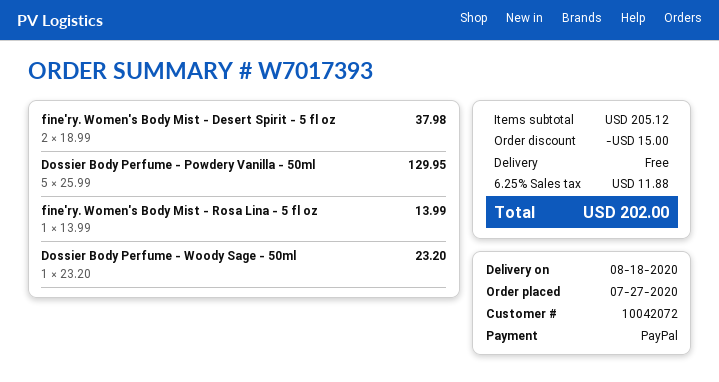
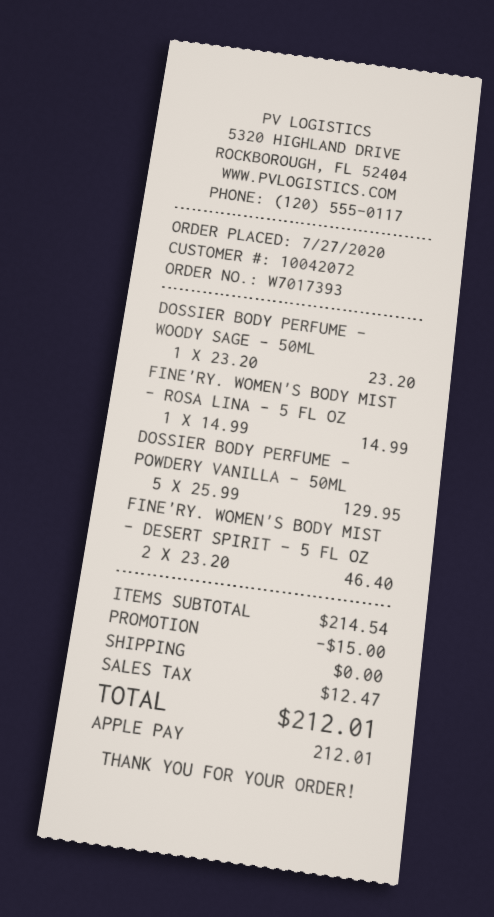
payment method: PayPal -> Apple Pay
fine'ry. Women's Body Mist - Desert Spirit - 5 fl oz: 2 x 18.99 = 37.98 -> 2 x 23.20 = 46.40
fine'ry. Women's Body Mist - Rosa Lina - 5 fl oz: 1 x 13.99 = 13.99 -> 1 x 14.99 = 14.99
subtotal: 205.12 -> 214.54
tax: 11.88 -> 12.47
total: 202.00 -> 212.01

